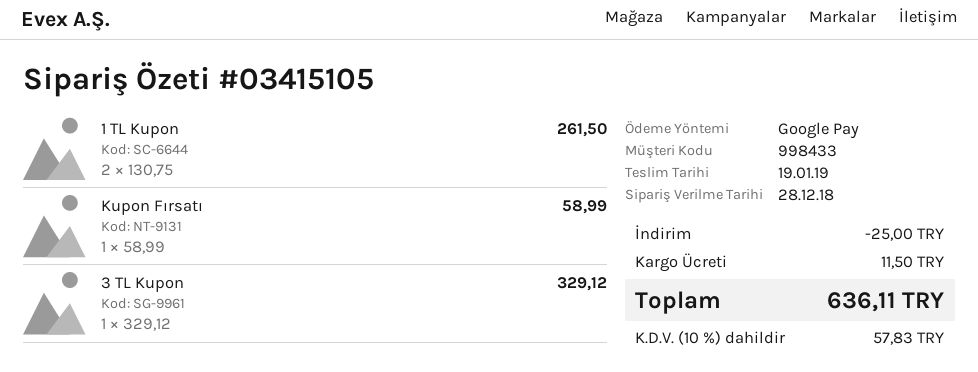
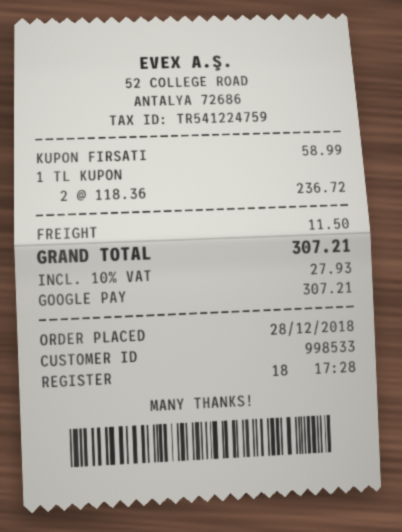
customer number: 998433 -> 998533
1 TL Kupon: 2 x 130.75 = 261.50 -> 2 x 118.36 = 236.72
3 TL Kupon: 1 x 329.12 = 329.12 -> none
discount: 25.00 -> none
tax: 10% = 57.83 -> 10% = 27.93
total: 636.11 -> 307.21

